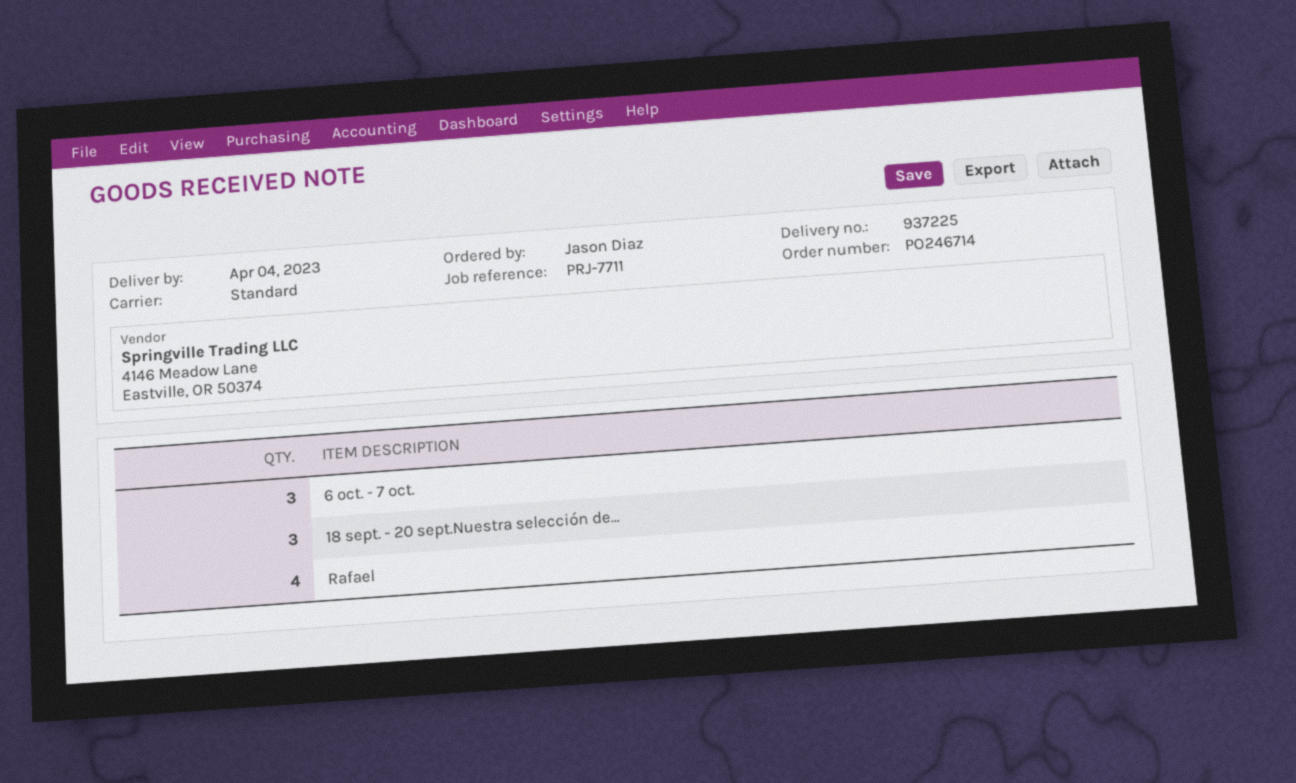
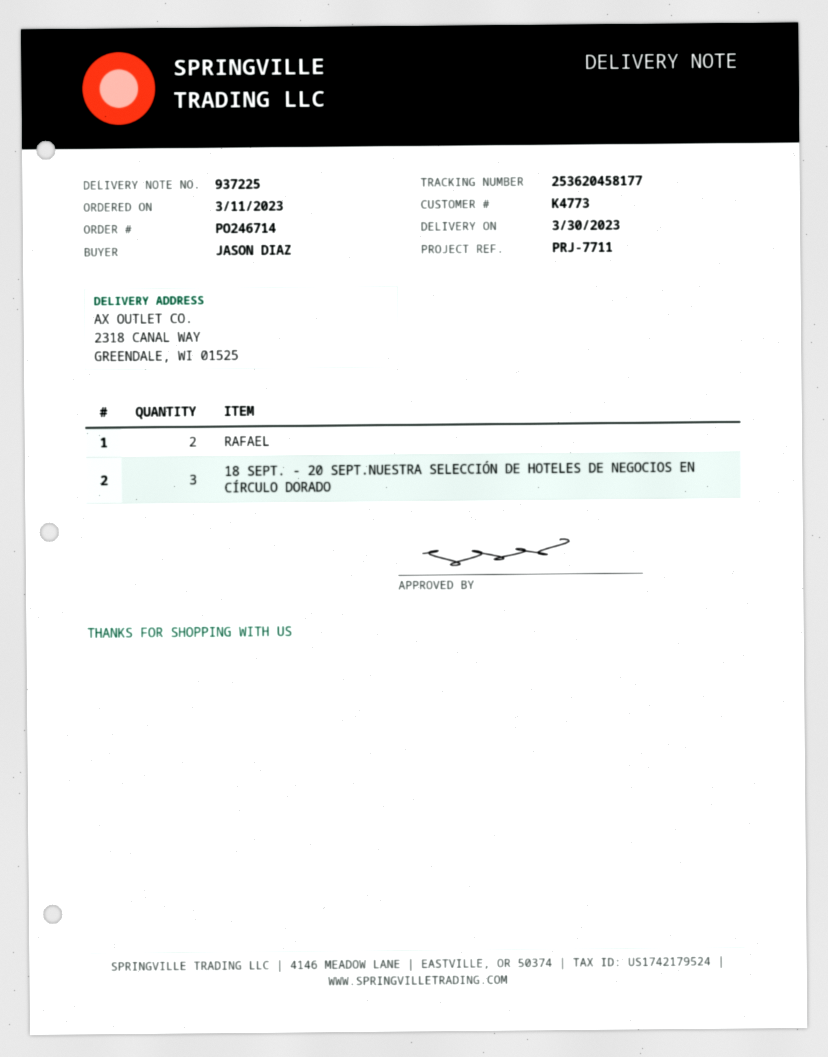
delivery date: 2023-04-04 -> 2023-03-30
6 oct. - 7 oct.: 3 -> none
Rafael: 4 -> 2

